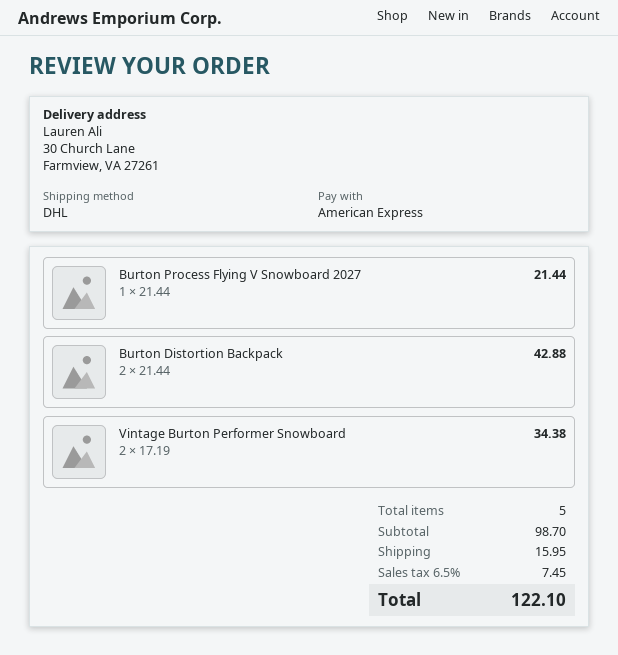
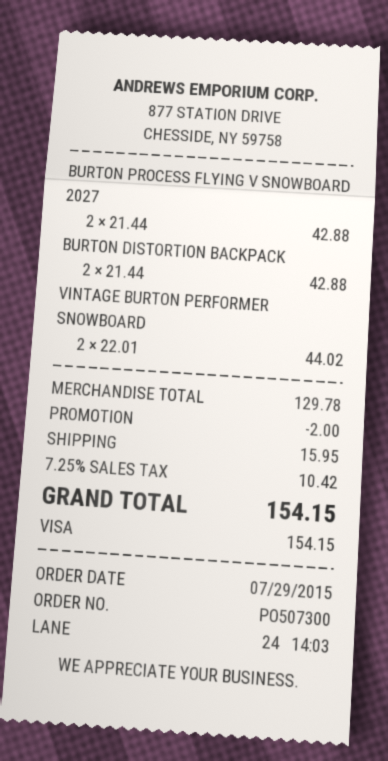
payment method: American Express -> Visa
Burton Process Flying V Snowboard 2027: 1 x 21.44 = 21.44 -> 2 x 21.44 = 42.88
Vintage Burton Performer Snowboard: 2 x 17.19 = 34.38 -> 2 x 22.01 = 44.02
subtotal: 98.70 -> 129.78
discount: none -> 2.00
tax: 6.5% = 7.45 -> 7.25% = 10.42
total: 122.10 -> 154.15

